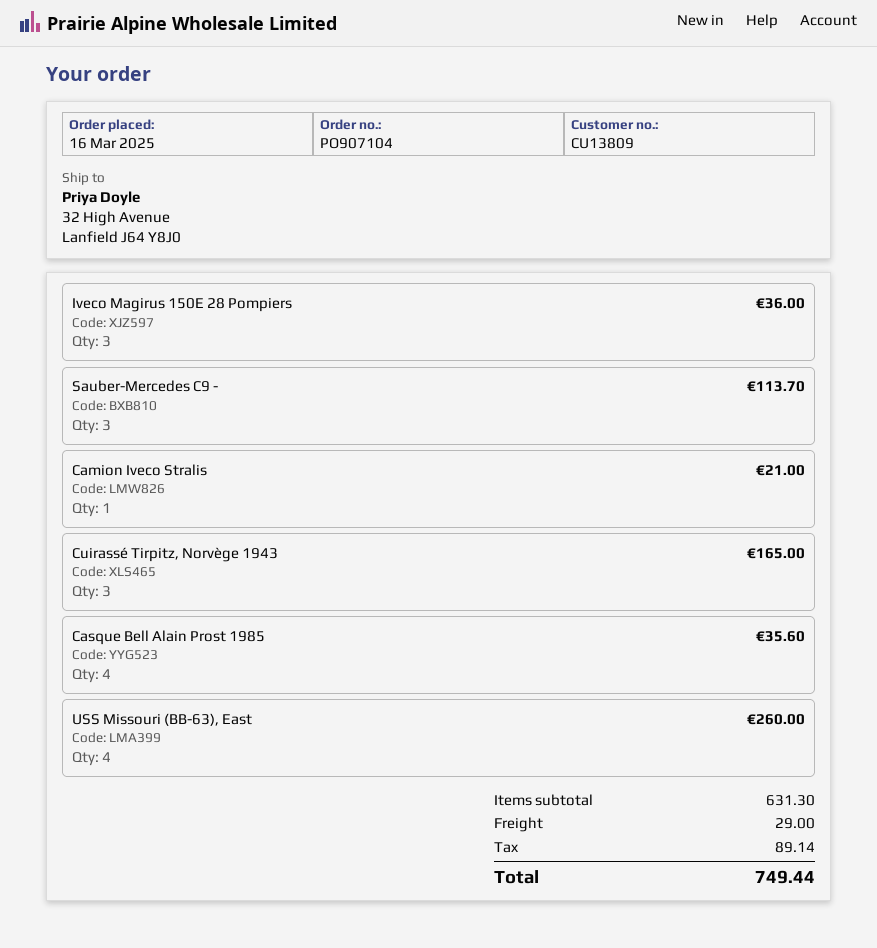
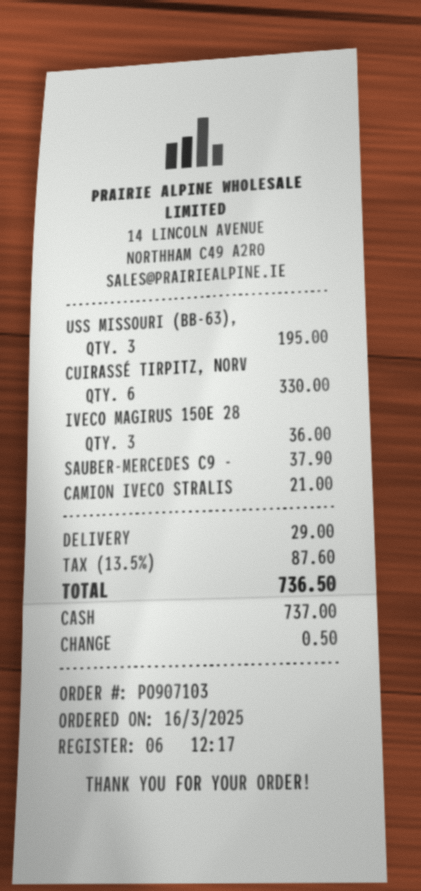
order number: PO907104 -> PO907103
Sauber-Mercedes C9 -: 3 for 113.70 -> 1 for 37.90
Cuirassé Tirpitz, Norvège 1943: 3 for 165.00 -> 6 for 330.00
Casque Bell Alain Prost 1985: 4 for 35.60 -> none
USS Missouri (BB-63), East: 4 for 260.00 -> 3 for 195.00
tax: 89.14 -> 87.60
total: 749.44 -> 736.50

